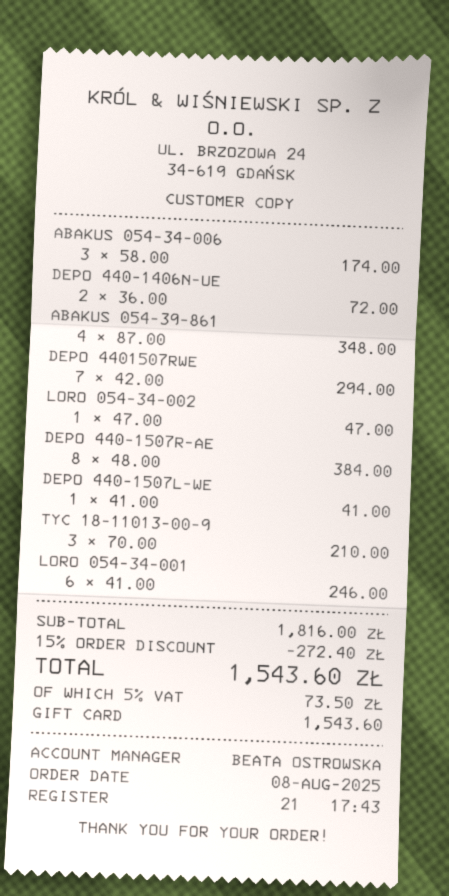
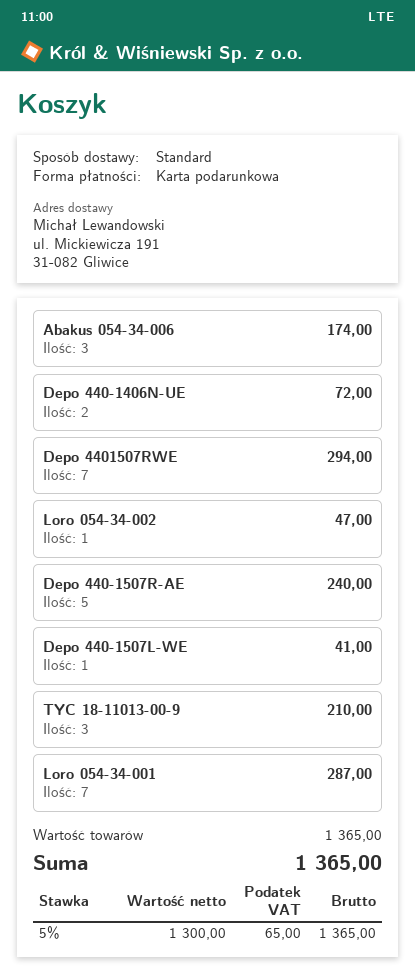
ABAKUS 054-39-861: 4 for 348.00 -> none
DEPO 440-1507R-AE: 8 for 384.00 -> 5 for 240.00
LORO 054-34-001: 6 for 246.00 -> 7 for 287.00
subtotal: 1816.00 -> 1365.00
discount: 15% = 272.40 -> none
tax: 5% = 73.50 -> 5% = 65.00
total: 1543.60 -> 1365.00

